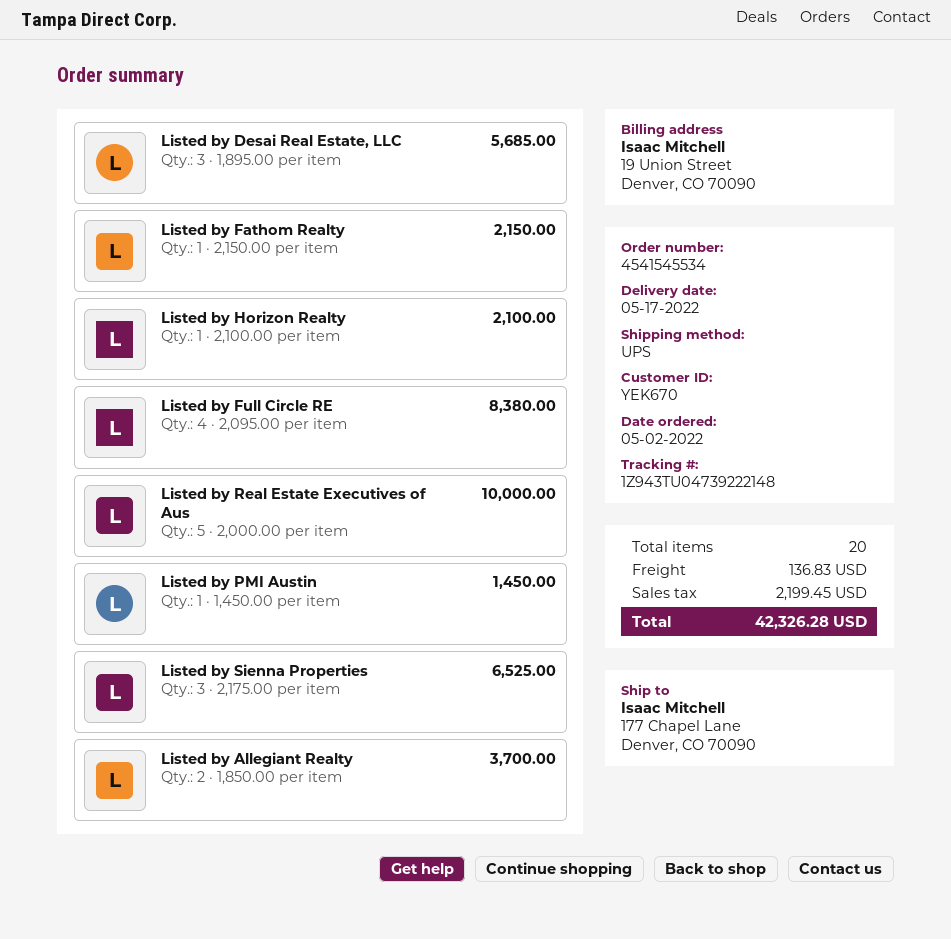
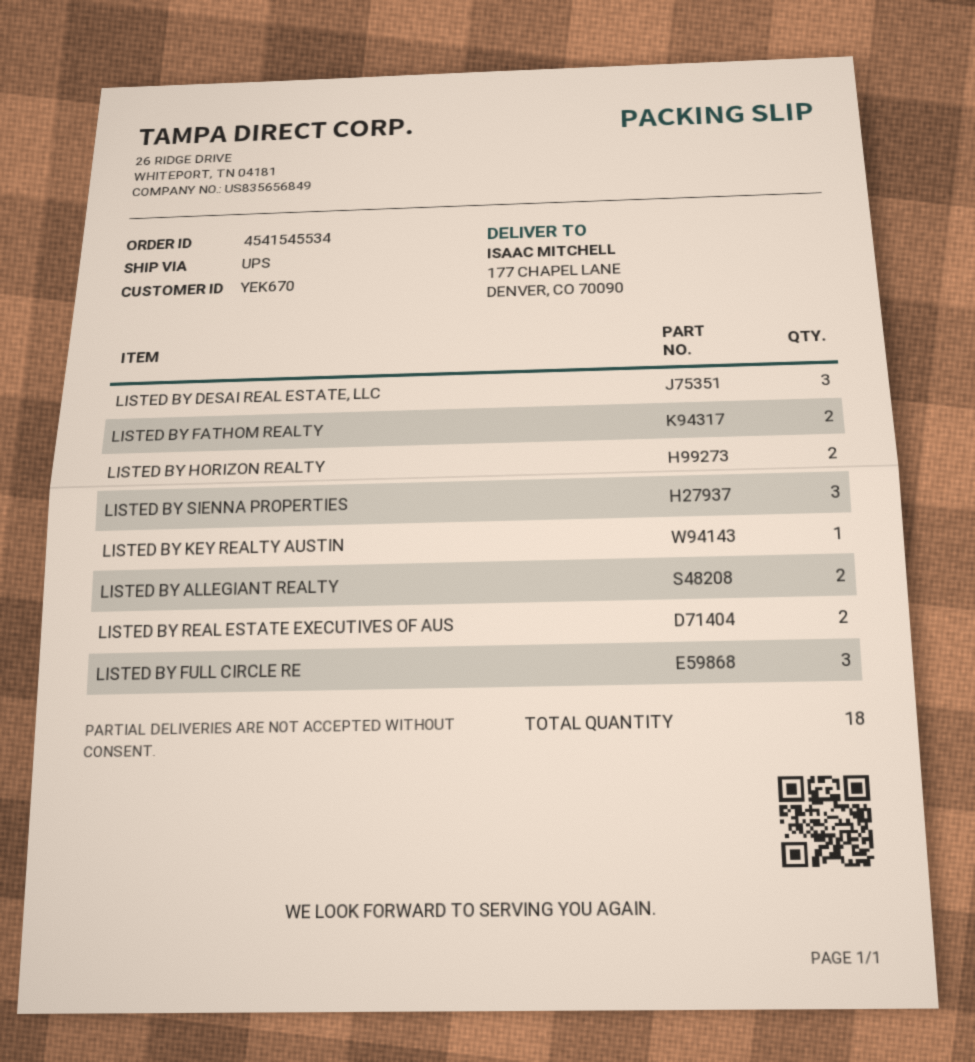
Listed by Fathom Realty: 1 -> 2
Listed by Horizon Realty: 1 -> 2
Listed by Full Circle RE: 4 -> 3
Listed by Real Estate Executives of Aus: 5 -> 2
Listed by PMI Austin: 1 -> none
LISTED BY KEY REALTY AUSTIN: none -> 1
total quantity: 20 -> 18

